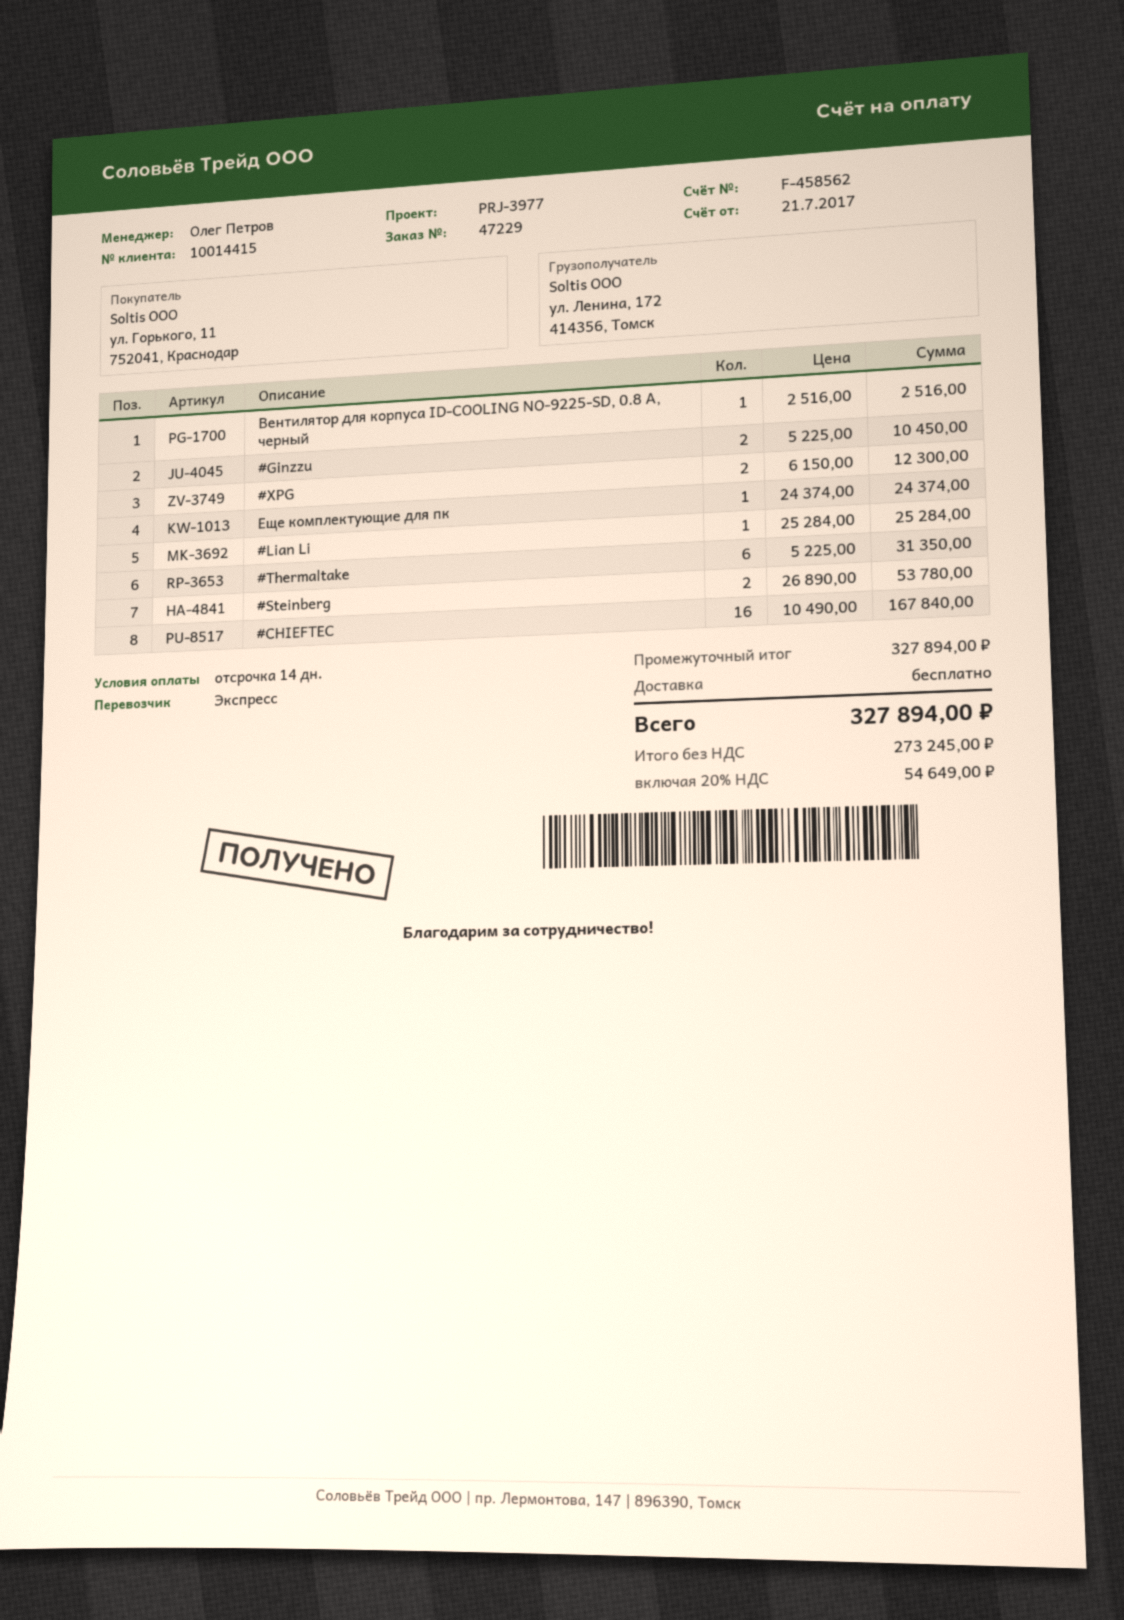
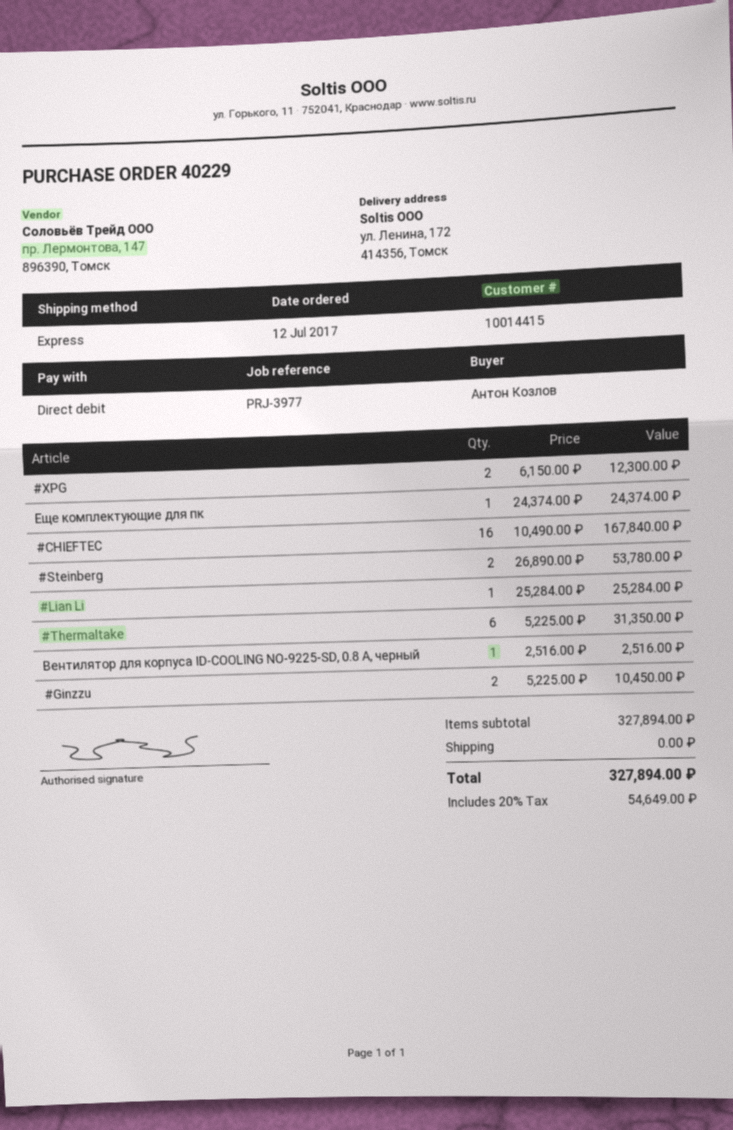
order number: 47229 -> 40229

